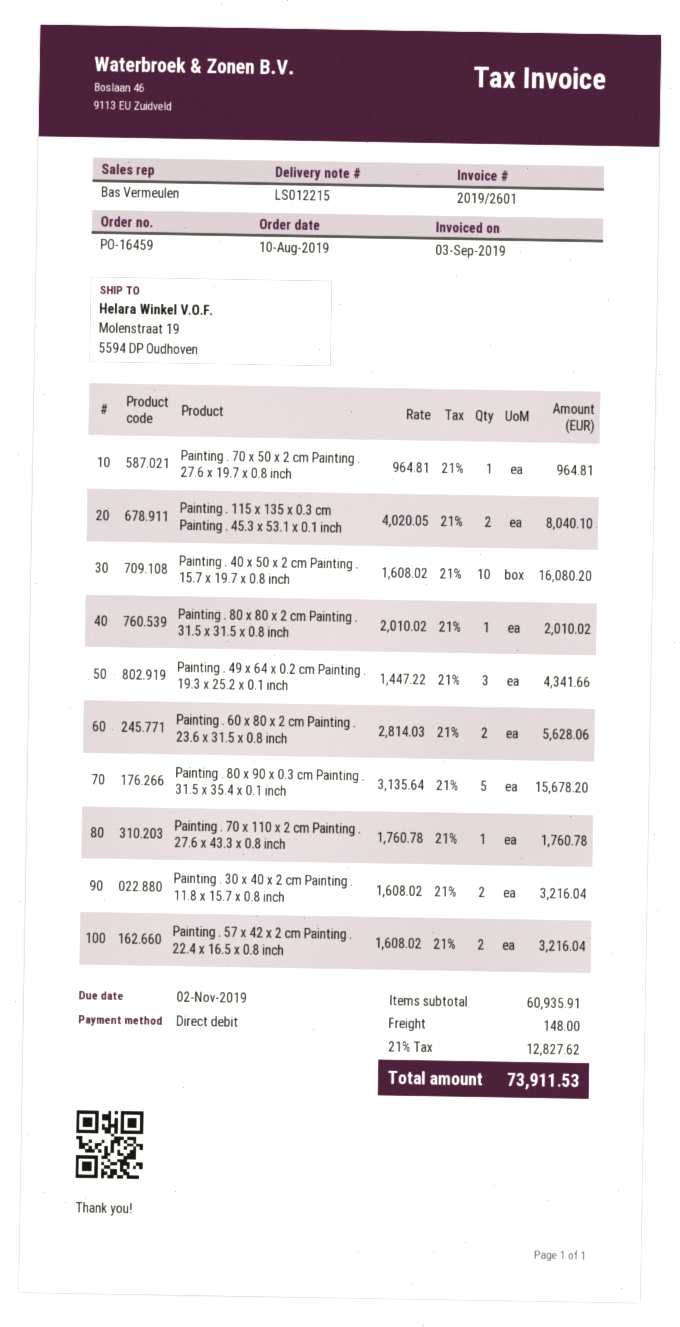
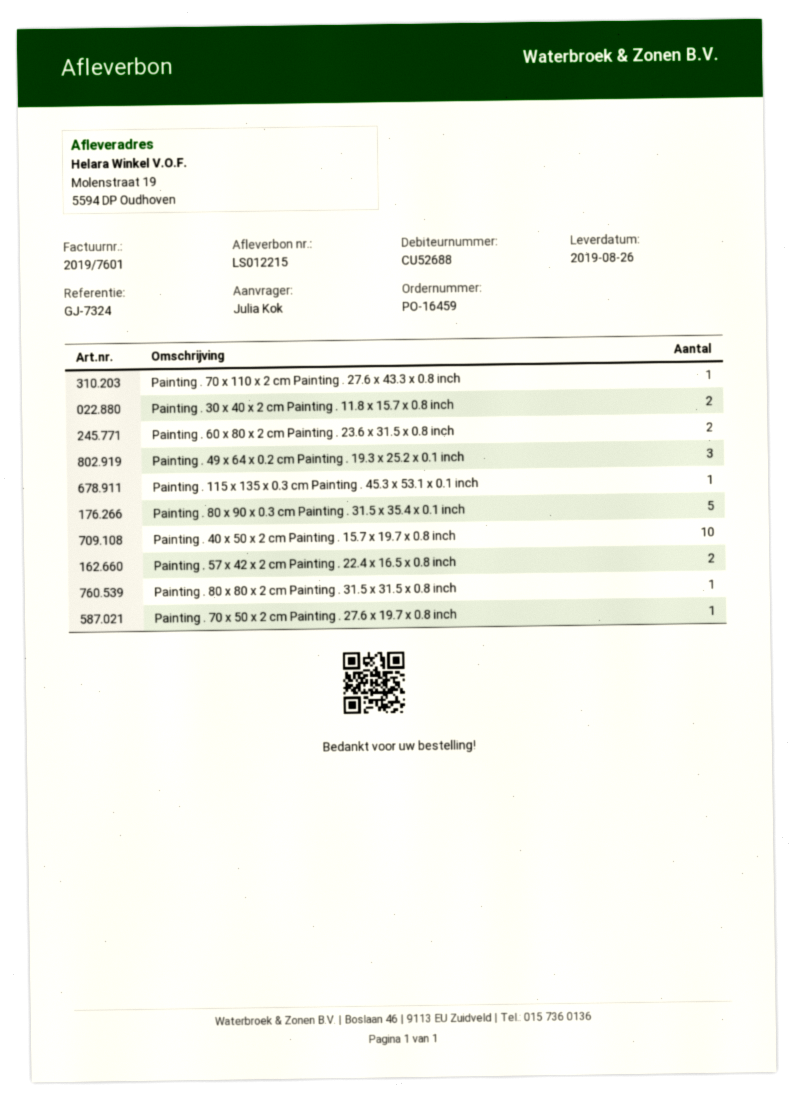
invoice number: 2019/2601 -> 2019/7601
Painting . 115 x 135 x 0.3 cm Painting . 45.3 x 53.1 x 0.1 inch: 2 -> 1

